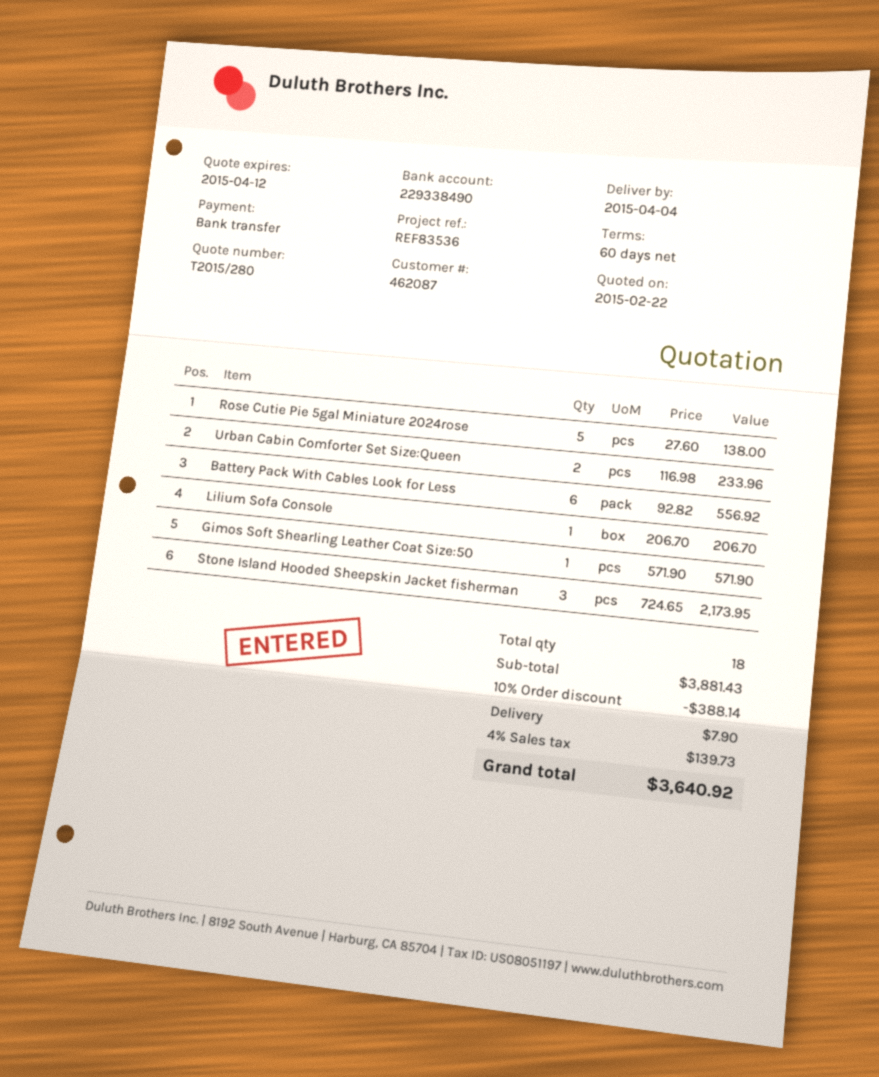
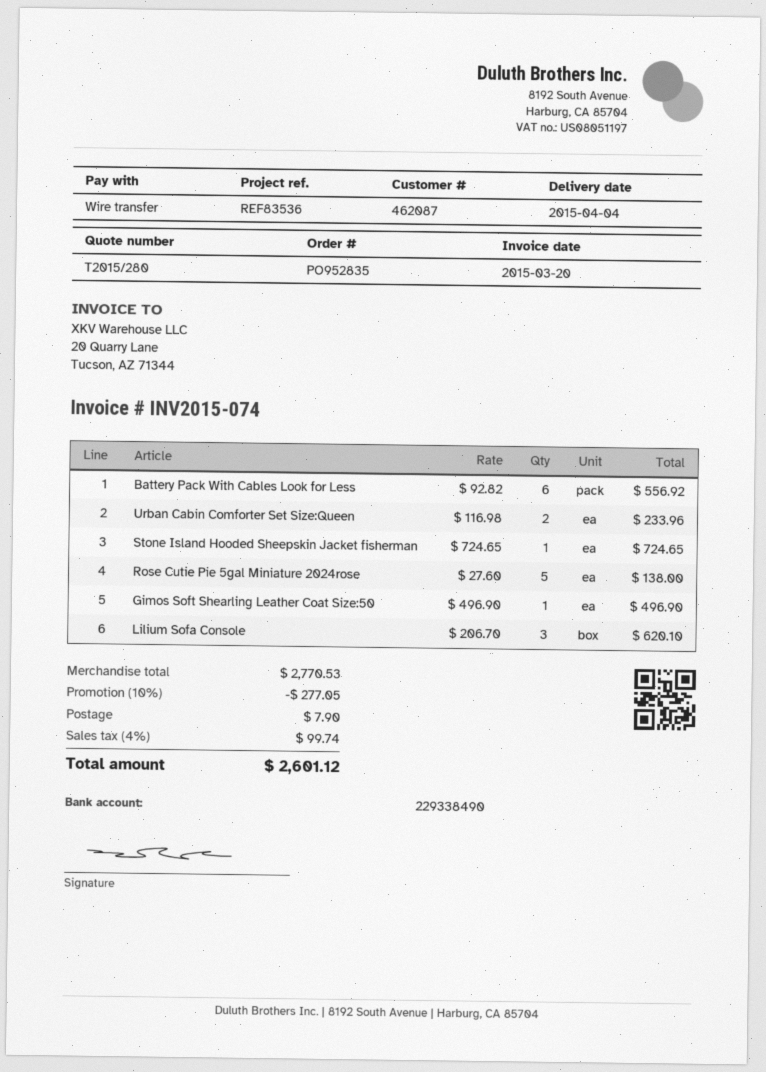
Lilium Sofa Console: 1 x 206.70 = 206.70 -> 3 x 206.70 = 620.10
Gimos Soft Shearling Leather Coat Size:50: 1 x 571.90 = 571.90 -> 1 x 496.90 = 496.90
Stone Island Hooded Sheepskin Jacket fisherman: 3 x 724.65 = 2173.95 -> 1 x 724.65 = 724.65
subtotal: 3881.43 -> 2770.53
discount: 10% = 388.14 -> 10% = 277.05
tax: 4% = 139.73 -> 4% = 99.74
total: 3640.92 -> 2601.12

